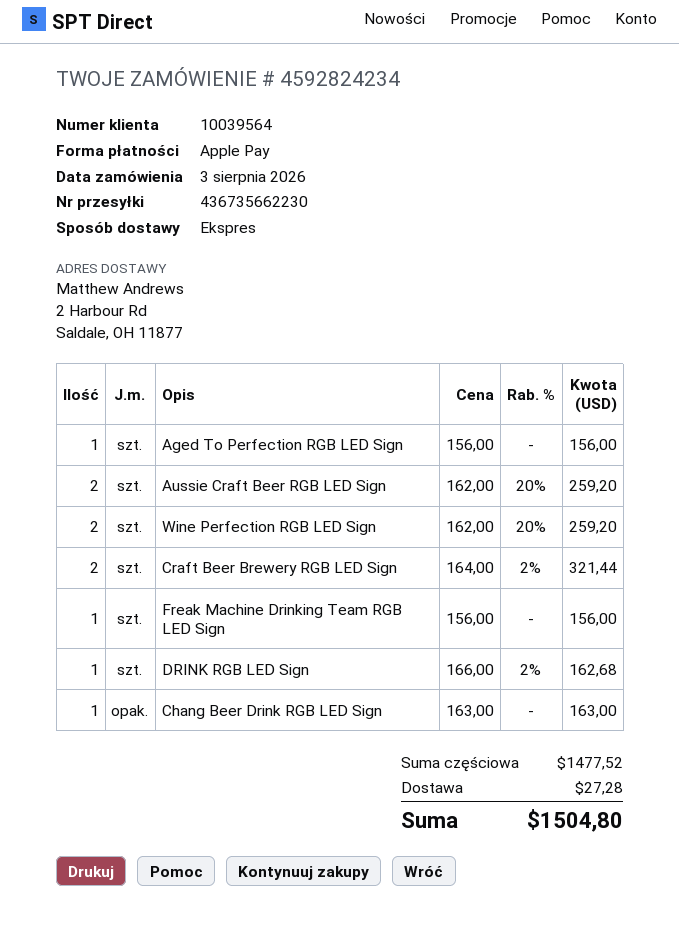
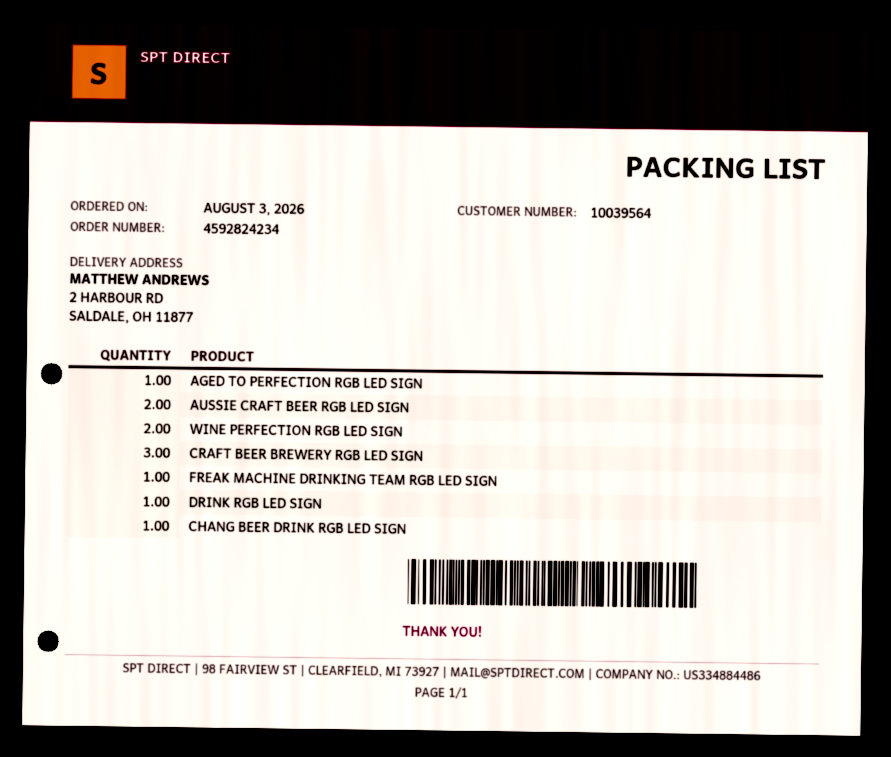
Craft Beer Brewery RGB LED Sign: 2 -> 3

